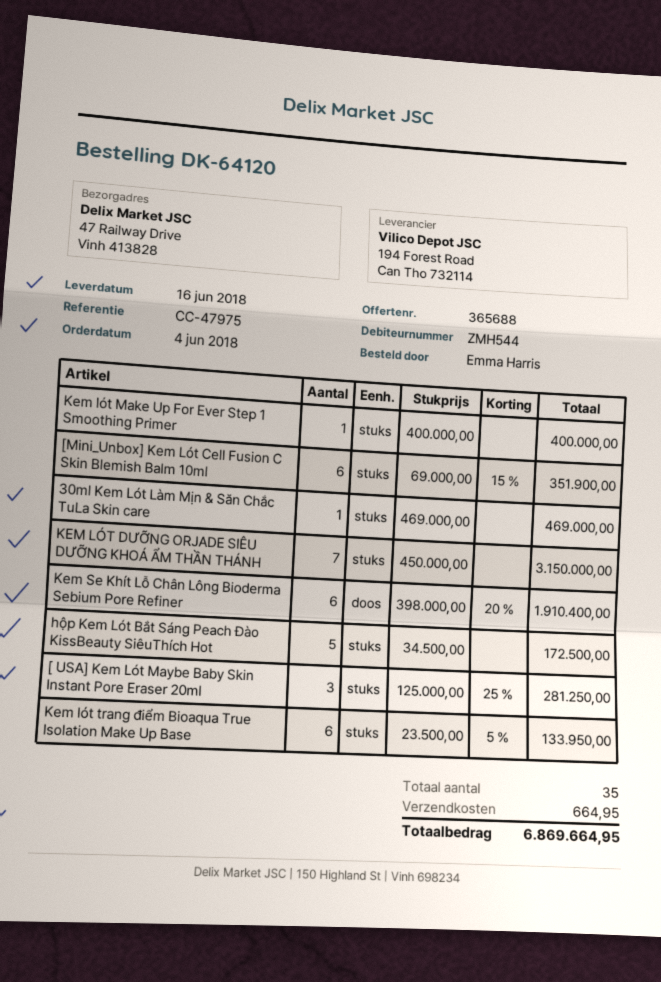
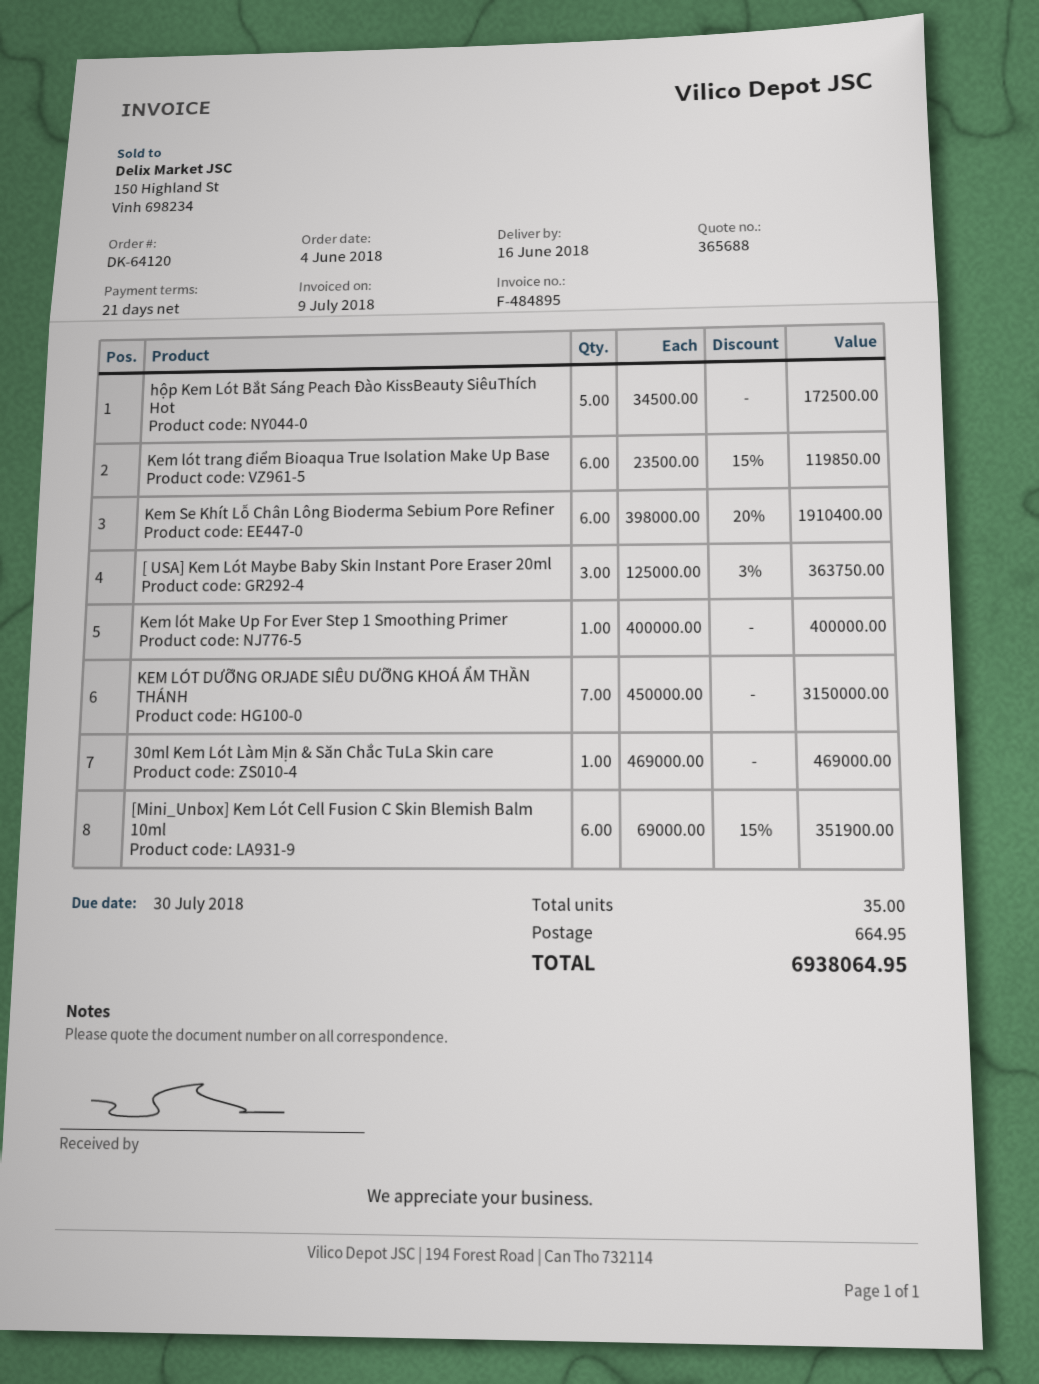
[ USA] Kem Lót Maybe Baby Skin Instant Pore Eraser 20ml: 3 x 125000.00 - 25% = 281250.00 -> 3 x 125000.00 - 3% = 363750.00
Kem lót trang điểm Bioaqua True Isolation Make Up Base: 6 x 23500.00 - 5% = 133950.00 -> 6 x 23500.00 - 15% = 119850.00
total: 6869664.95 -> 6938064.95

